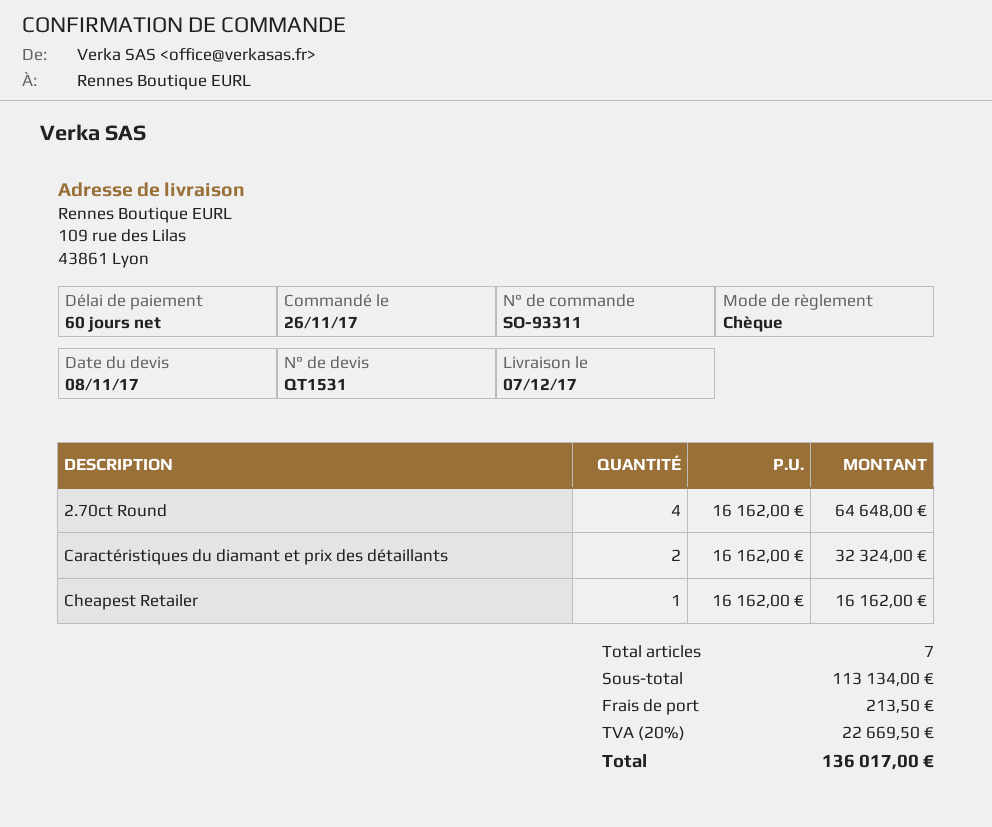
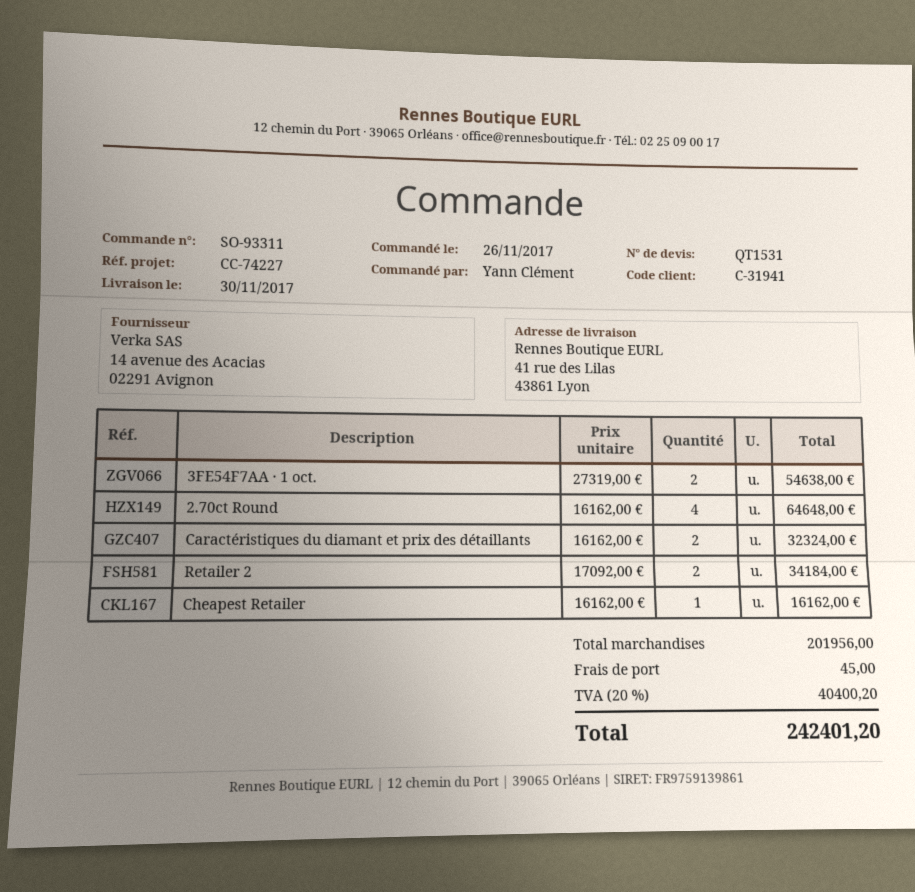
delivery date: 2017-12-07 -> 2017-11-30
ship to: 109 rue des Lilas, 43861 Lyon -> 41 rue des Lilas, 43861 Lyon
3FE54F7AA · 1 oct.: none -> 2 x 27319.00 = 54638.00
Retailer 2: none -> 2 x 17092.00 = 34184.00
subtotal: 113134.00 -> 201956.00
shipping: 213.50 -> 45.00
tax: 20% = 22669.50 -> 20% = 40400.20
total: 136017.00 -> 242401.20

